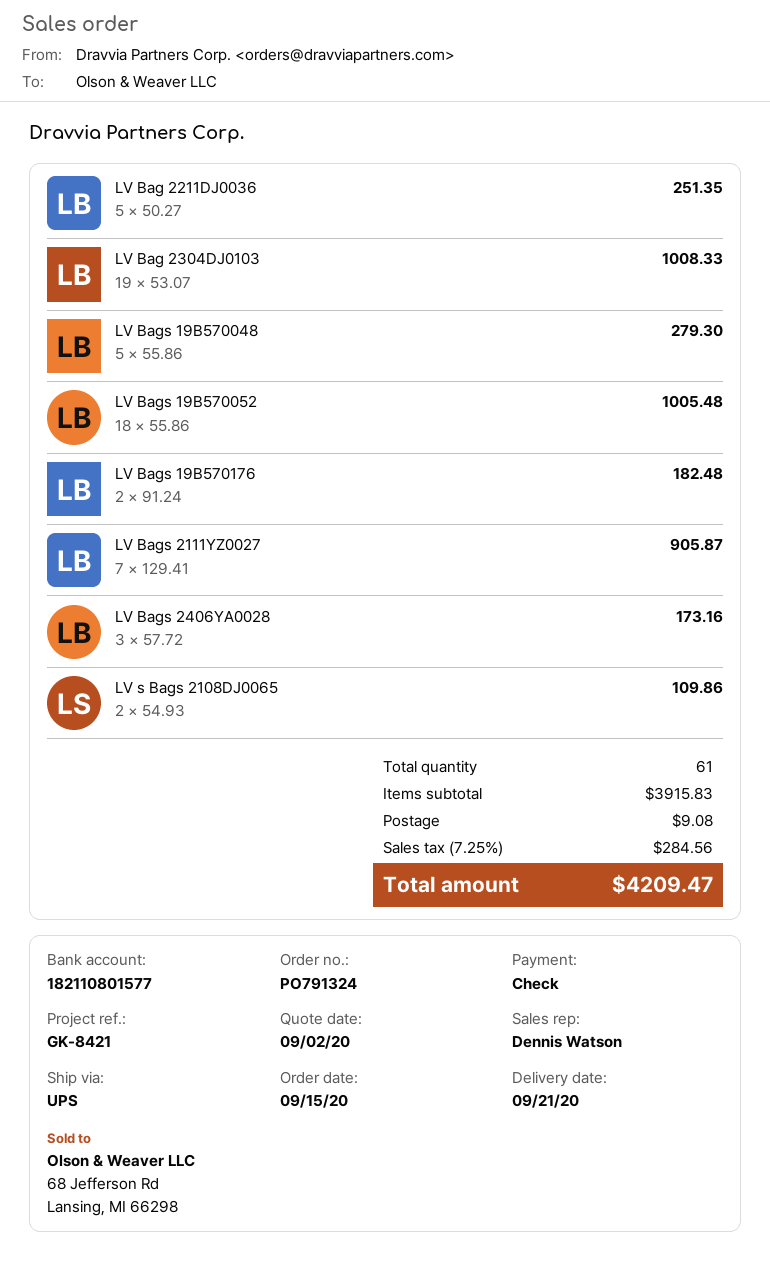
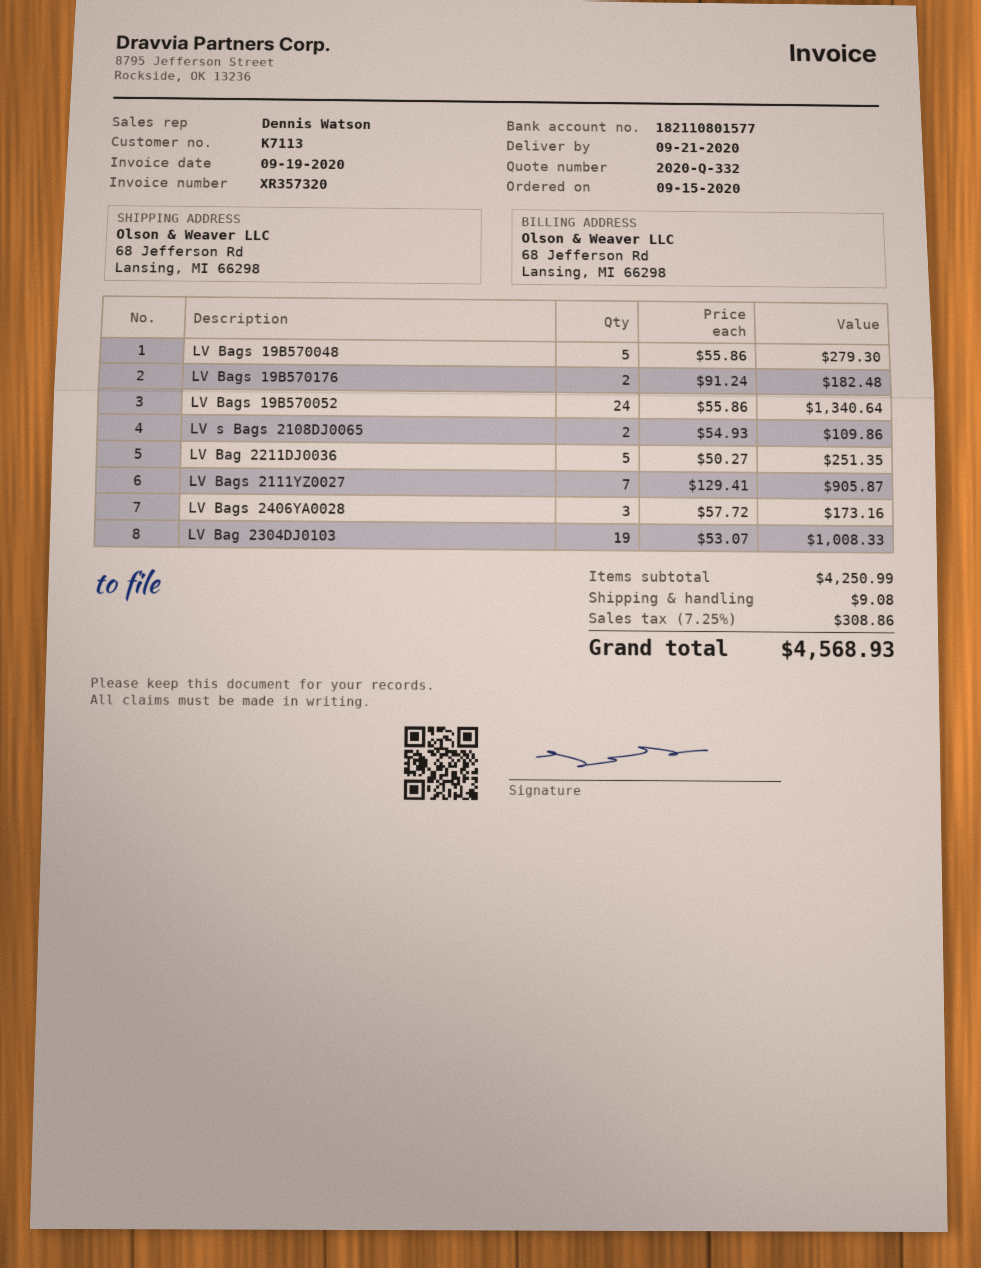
LV Bags 19B570052: 18 x 55.86 = 1005.48 -> 24 x 55.86 = 1340.64
subtotal: 3915.83 -> 4250.99
tax: 7.25% = 284.56 -> 7.25% = 308.86
total: 4209.47 -> 4568.93

